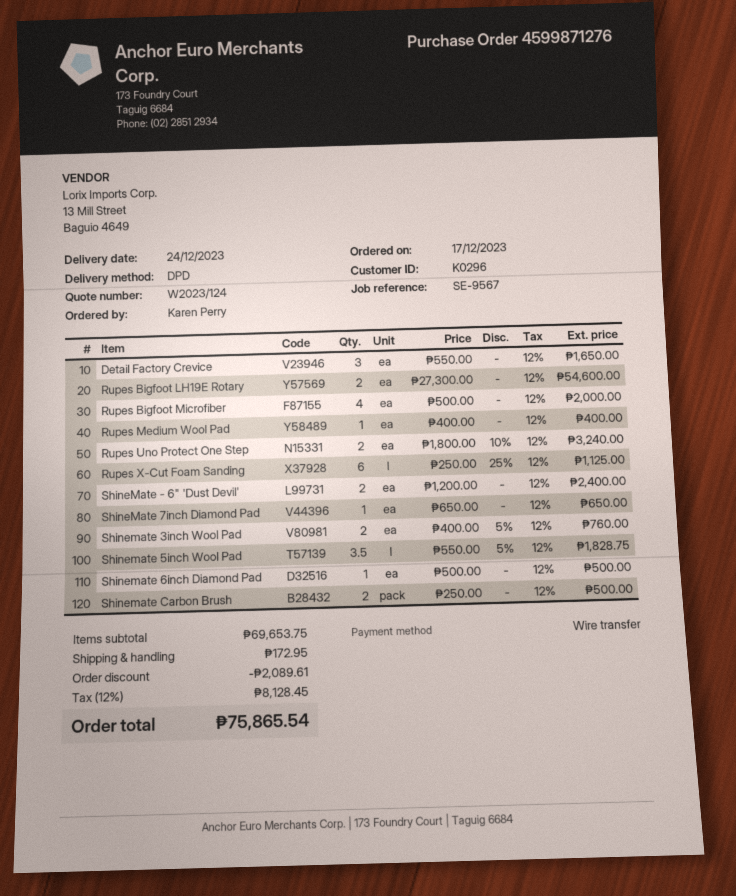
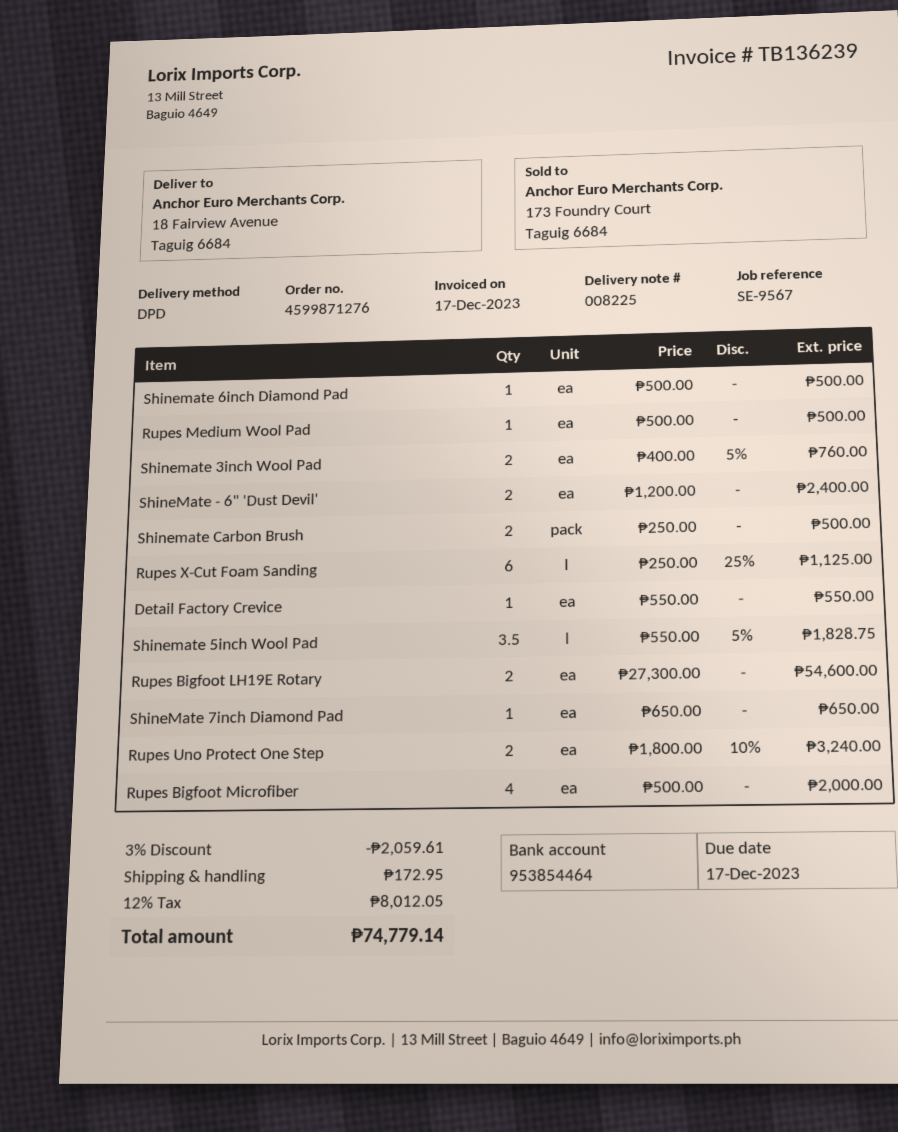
Detail Factory Crevice: 3 x 550.00 = 1650.00 -> 1 x 550.00 = 550.00
Rupes Medium Wool Pad: 1 x 400.00 = 400.00 -> 1 x 500.00 = 500.00
discount: 2089.61 -> 2059.61
tax: 12% = 8128.45 -> 12% = 8012.05
total: 75865.54 -> 74779.14

